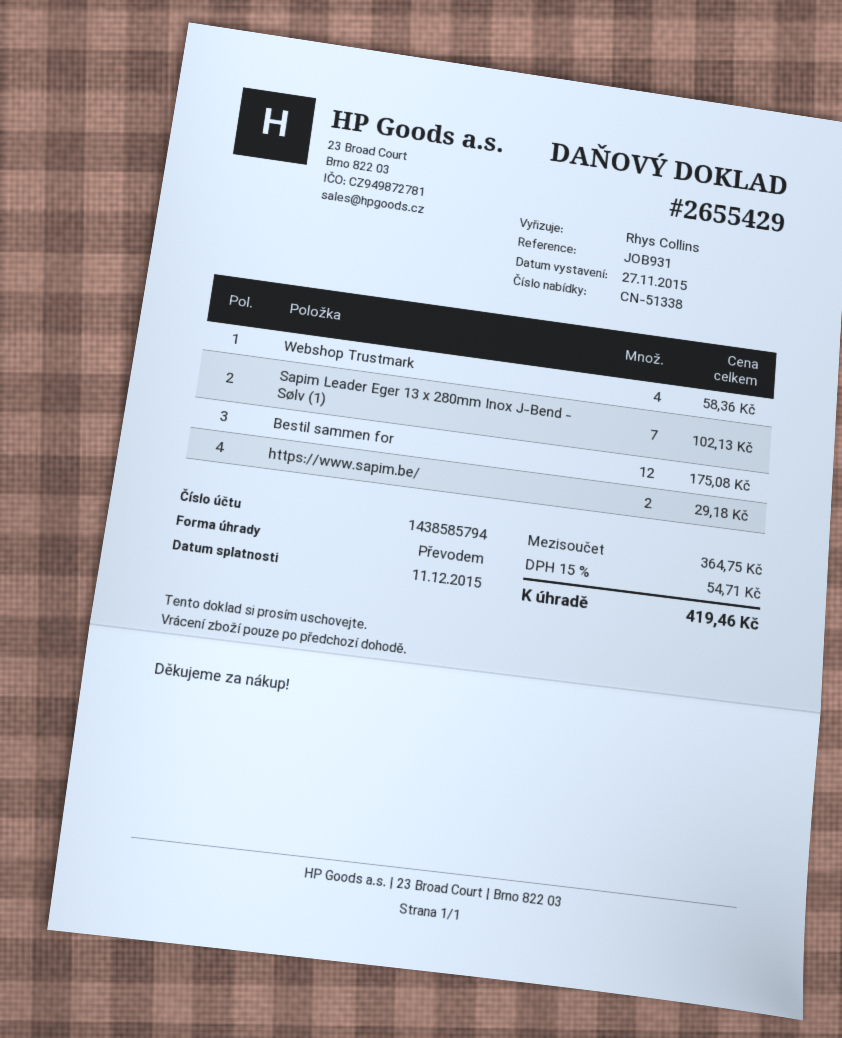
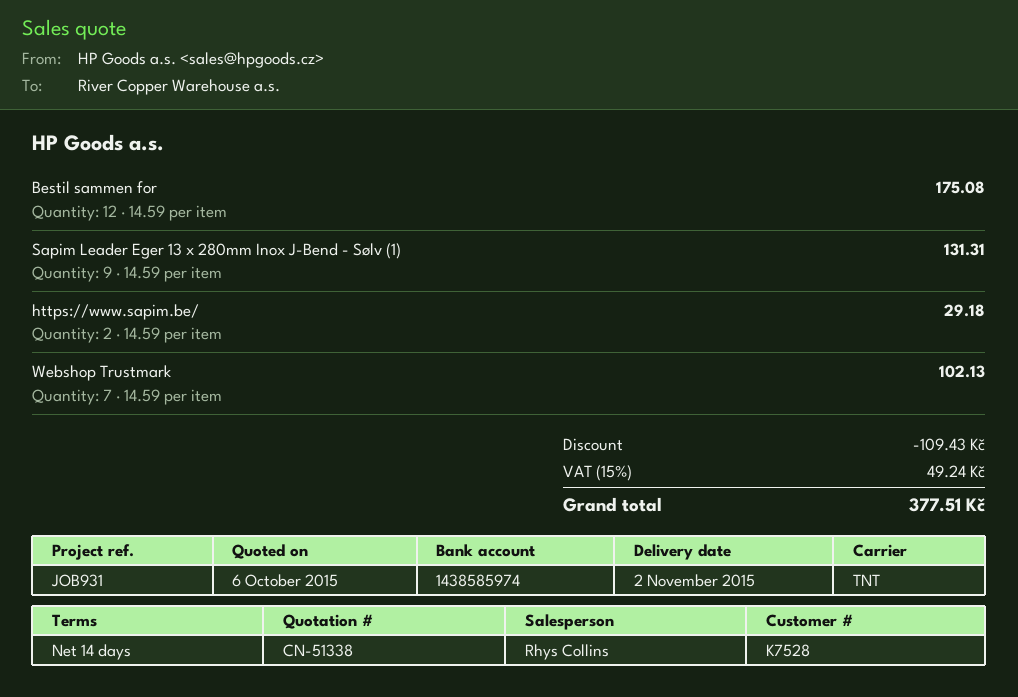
bank account: 1438585794 -> 1438585974
Webshop Trustmark: 4 for 58.36 -> 7 for 102.13
Sapim Leader Eger 13 x 280mm Inox J-Bend - Sølv (1): 7 for 102.13 -> 9 for 131.31
discount: none -> 109.43
tax: 15% = 54.71 -> 15% = 49.24
total: 419.46 -> 377.51

